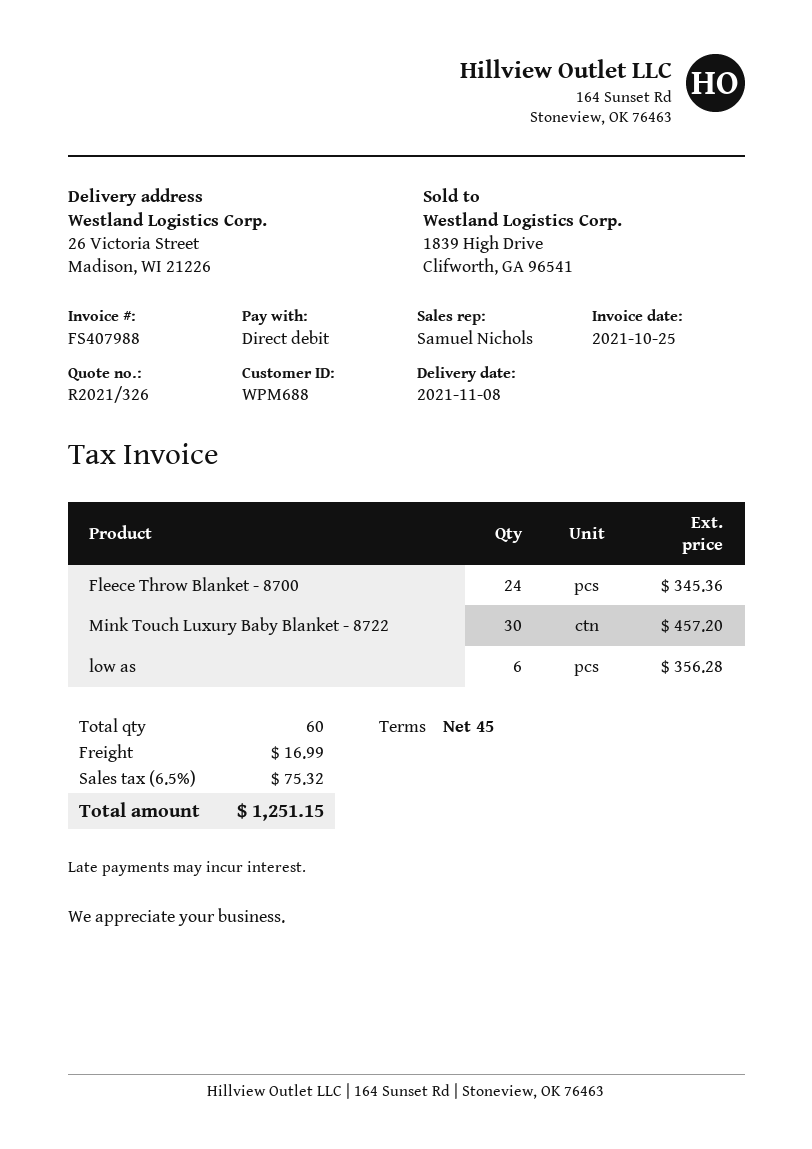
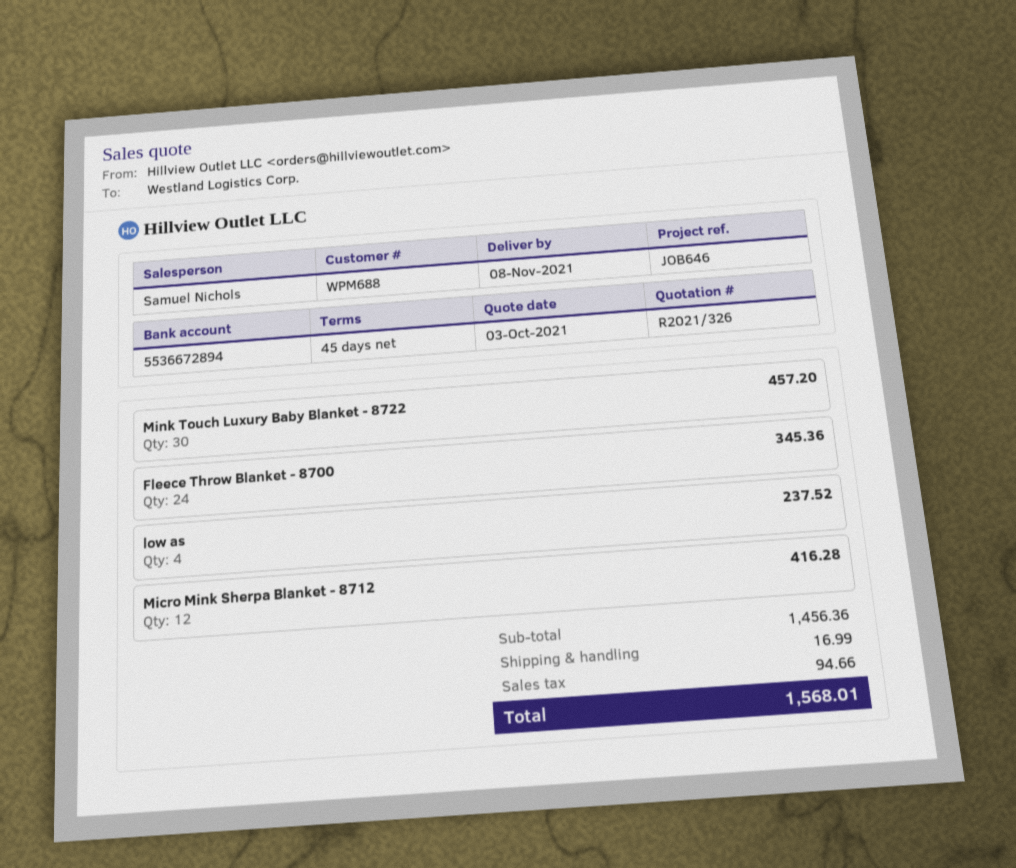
low as: 6 for 356.28 -> 4 for 237.52
Micro Mink Sherpa Blanket - 8712: none -> 12 for 416.28
tax: 75.32 -> 94.66
total: 1251.15 -> 1568.01

